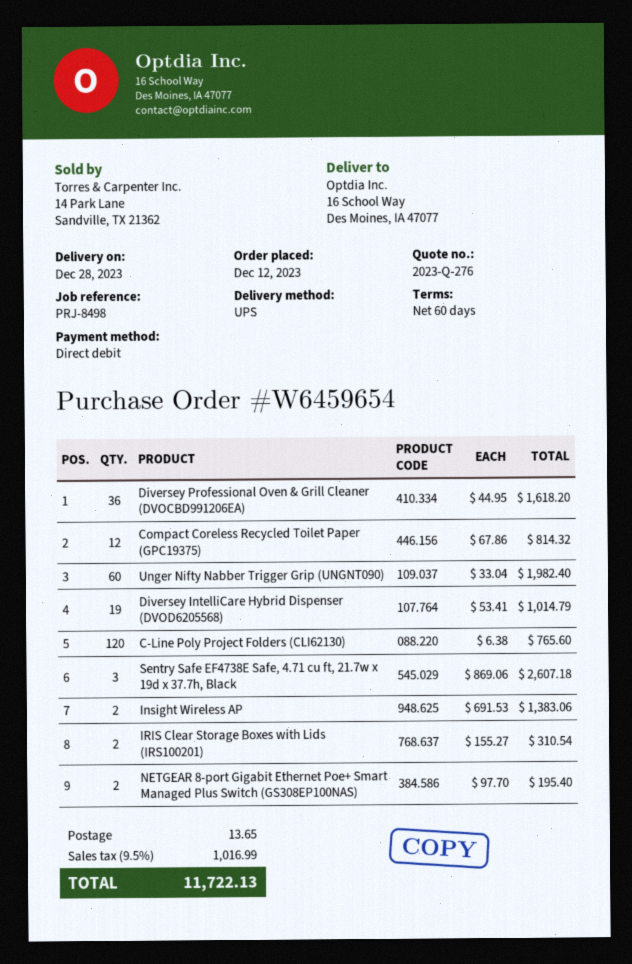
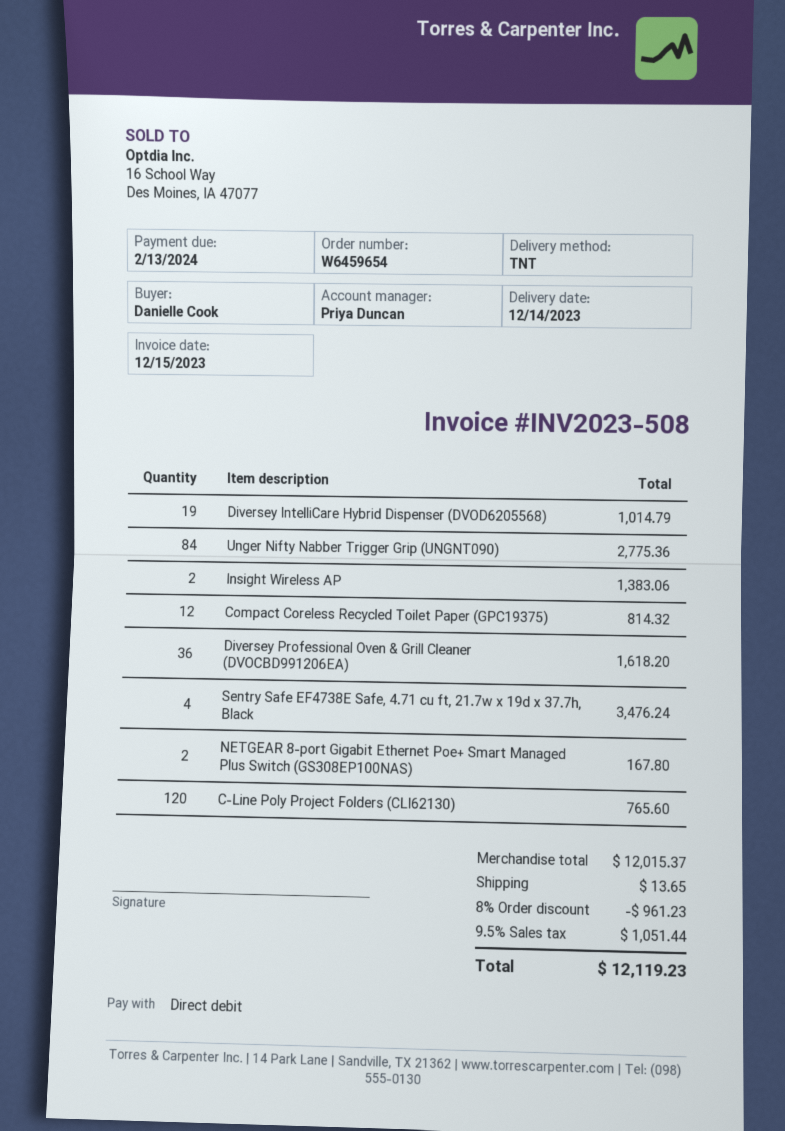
delivery date: 2023-12-28 -> 2023-12-14
shipping method: UPS -> TNT
Unger Nifty Nabber Trigger Grip (UNGNT090): 60 for 1982.40 -> 84 for 2775.36
Sentry Safe EF4738E Safe, 4.71 cu ft, 21.7w x 19d x 37.7h, Black: 3 for 2607.18 -> 4 for 3476.24
IRIS Clear Storage Boxes with Lids (IRS100201): 2 for 310.54 -> none
NETGEAR 8-port Gigabit Ethernet Poe+ Smart Managed Plus Switch (GS308EP100NAS): 2 for 195.40 -> 2 for 167.80
discount: none -> 8% = 961.23
tax: 9.5% = 1016.99 -> 9.5% = 1051.44
total: 11722.13 -> 12119.23

